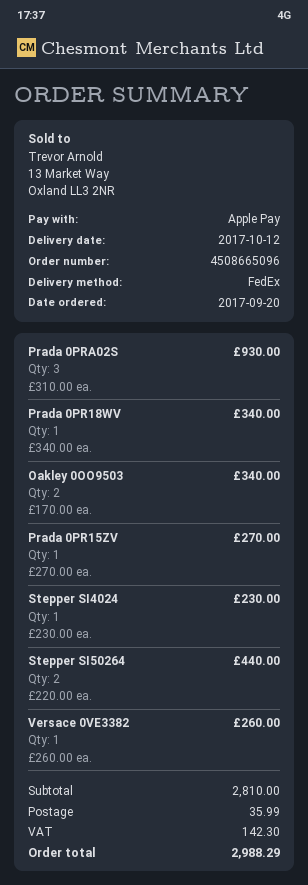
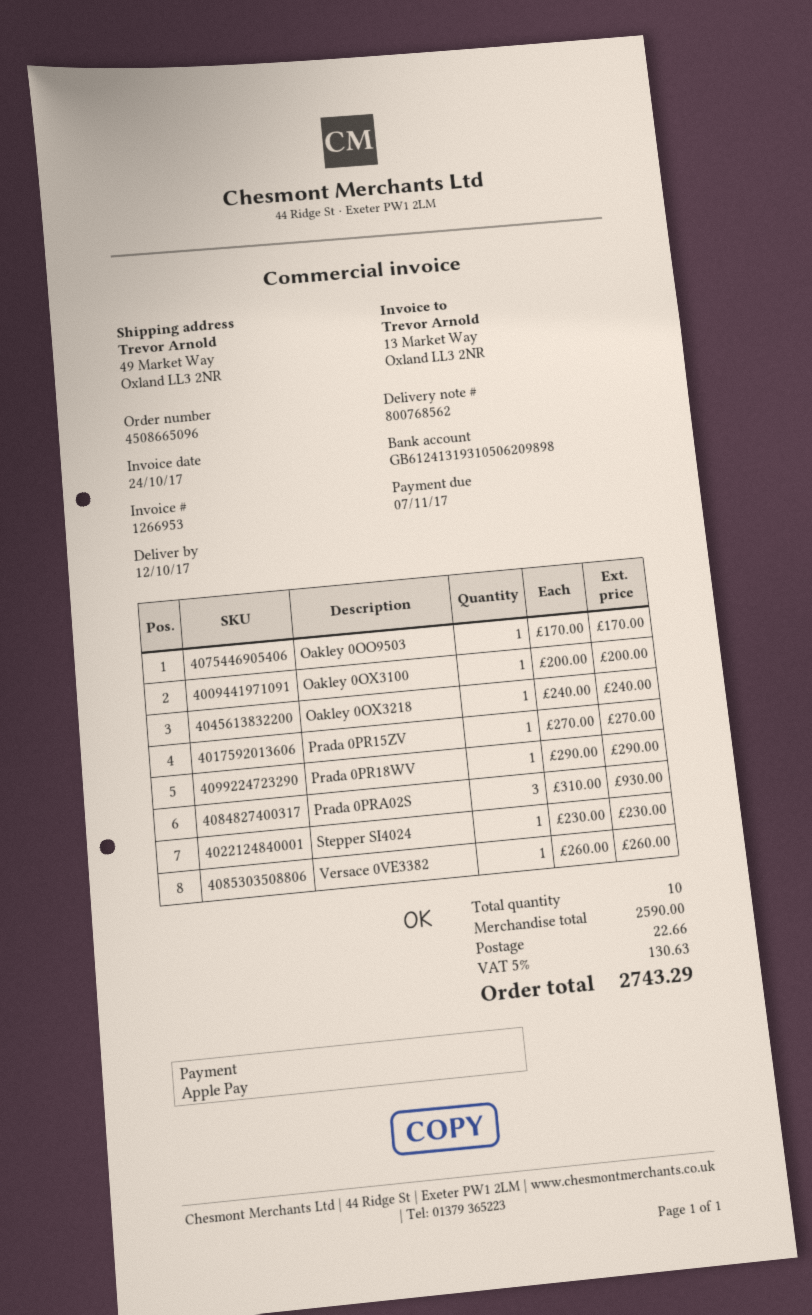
Prada 0PR18WV: 1 x 340.00 = 340.00 -> 1 x 290.00 = 290.00
Oakley 0OO9503: 2 x 170.00 = 340.00 -> 1 x 170.00 = 170.00
Stepper SI50264: 2 x 220.00 = 440.00 -> none
Oakley 0OX3100: none -> 1 x 200.00 = 200.00
Oakley 0OX3218: none -> 1 x 240.00 = 240.00
subtotal: 2810.00 -> 2590.00
shipping: 35.99 -> 22.66
tax: 142.30 -> 130.63
total: 2988.29 -> 2743.29

